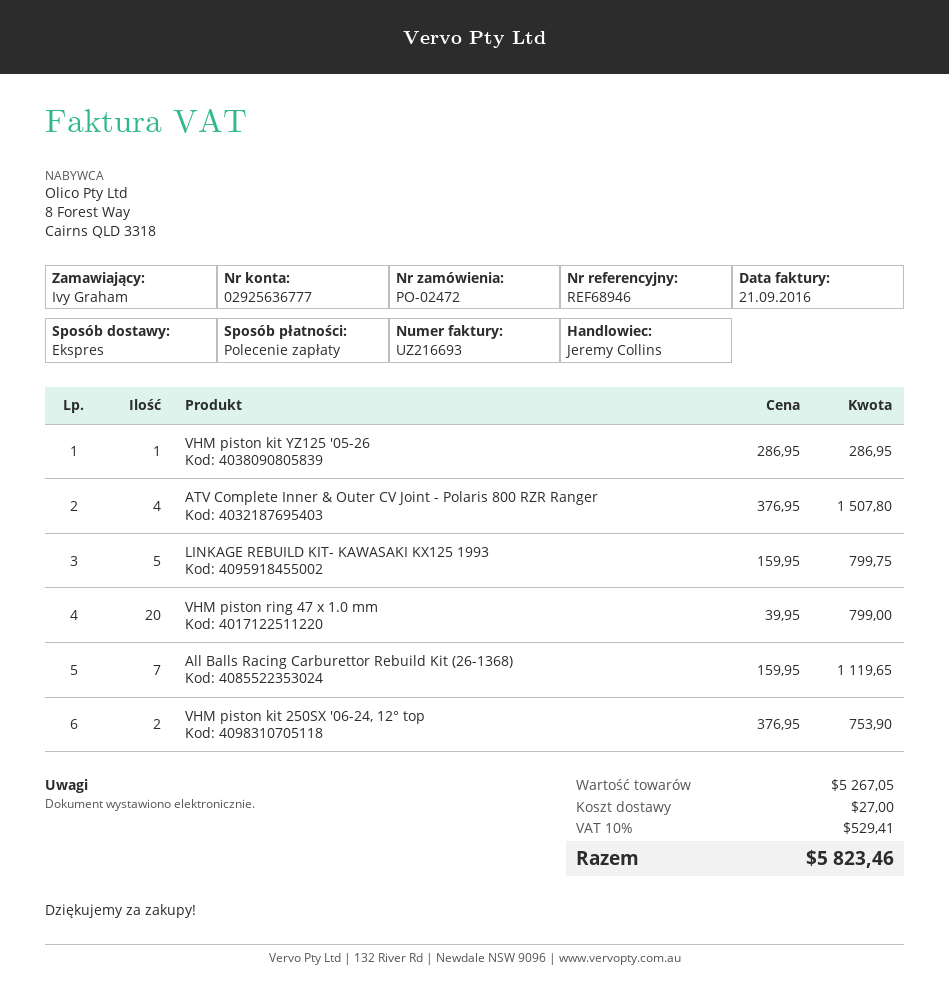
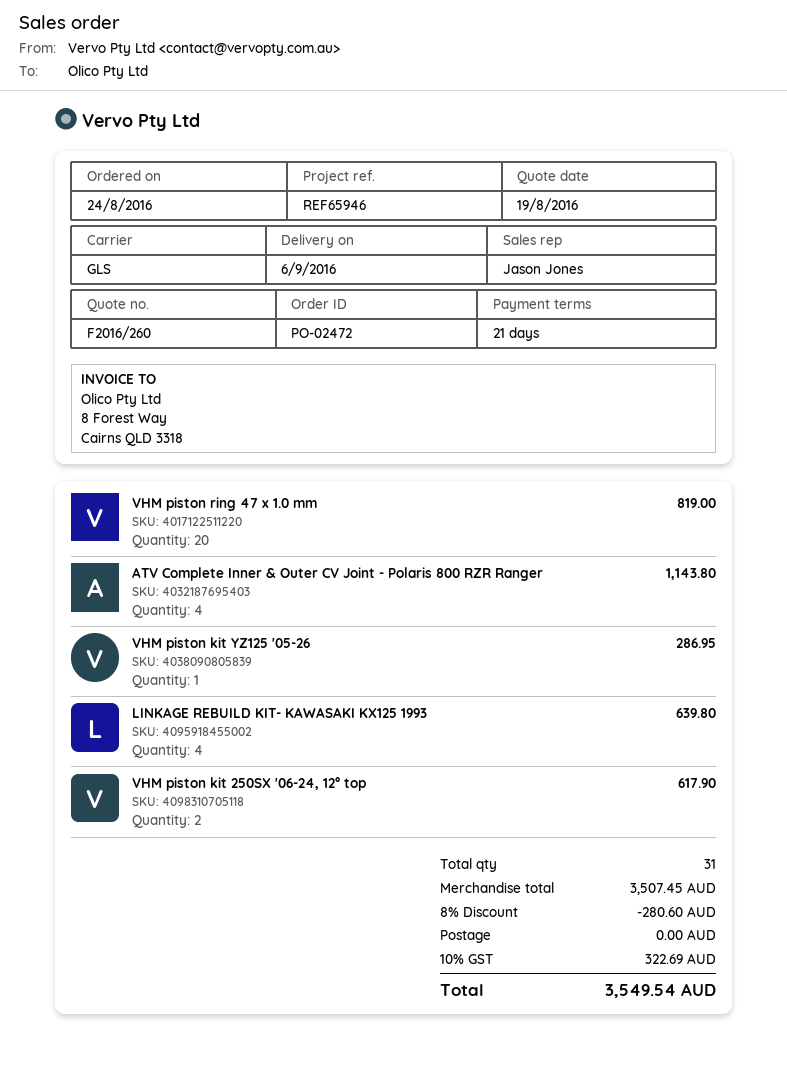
reference: REF68946 -> REF65946
sales rep: Jeremy Collins -> Jason Jones
shipping method: express -> GLS
ATV Complete Inner & Outer CV Joint - Polaris 800 RZR Ranger: 4 for 1507.80 -> 4 for 1143.80
LINKAGE REBUILD KIT- KAWASAKI KX125 1993: 5 for 799.75 -> 4 for 639.80
VHM piston ring 47 x 1.0 mm: 20 for 799.00 -> 20 for 819.00
All Balls Racing Carburettor Rebuild Kit (26-1368): 7 for 1119.65 -> none
VHM piston kit 250SX '06-24, 12° top: 2 for 753.90 -> 2 for 617.90
subtotal: 5267.05 -> 3507.45
discount: none -> 8% = 280.60
shipping: 27.00 -> 0.00
tax: 10% = 529.41 -> 10% = 322.69
total: 5823.46 -> 3549.54

